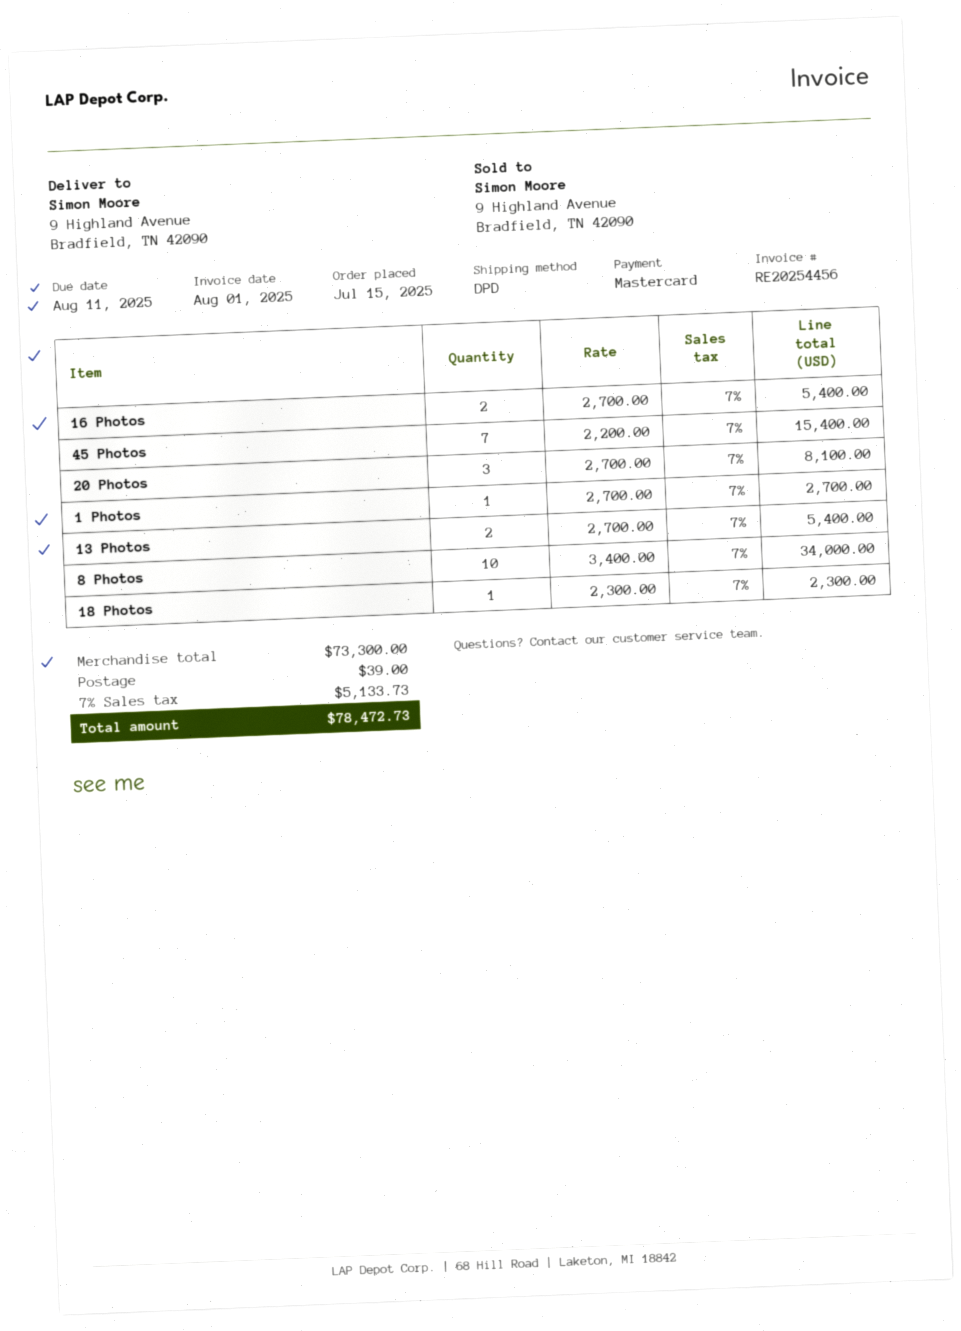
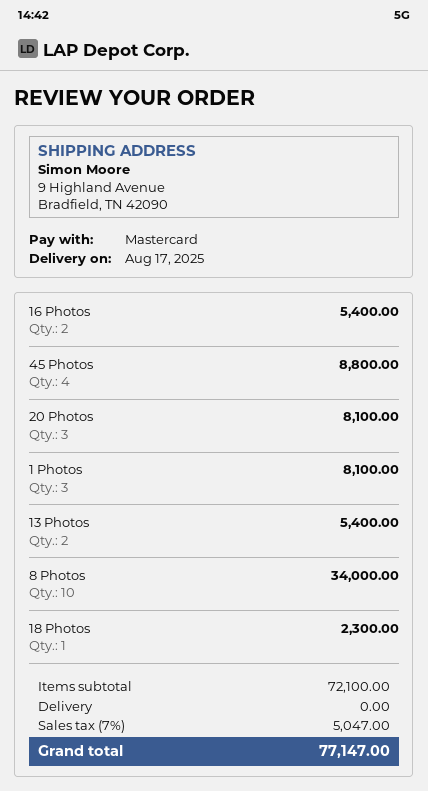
45 Photos: 7 for 15400.00 -> 4 for 8800.00
1 Photos: 1 for 2700.00 -> 3 for 8100.00
subtotal: 73300.00 -> 72100.00
shipping: 39.00 -> 0.00
tax: 7% = 5133.73 -> 7% = 5047.00
total: 78472.73 -> 77147.00

